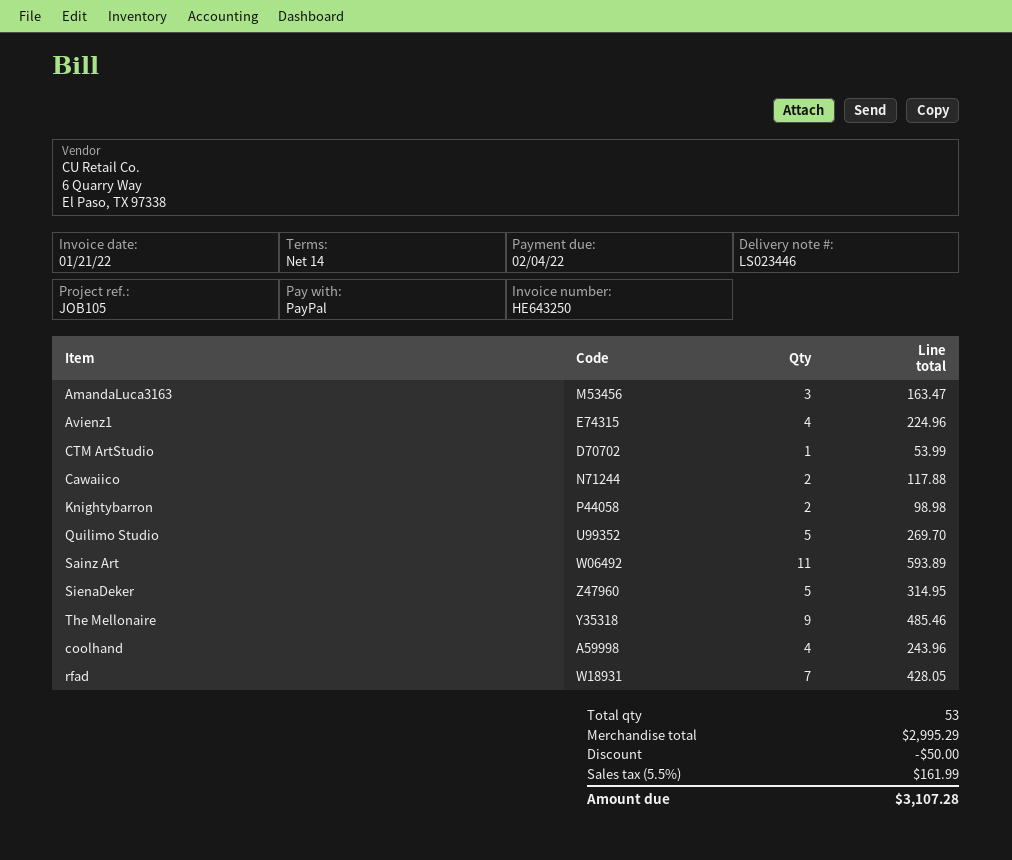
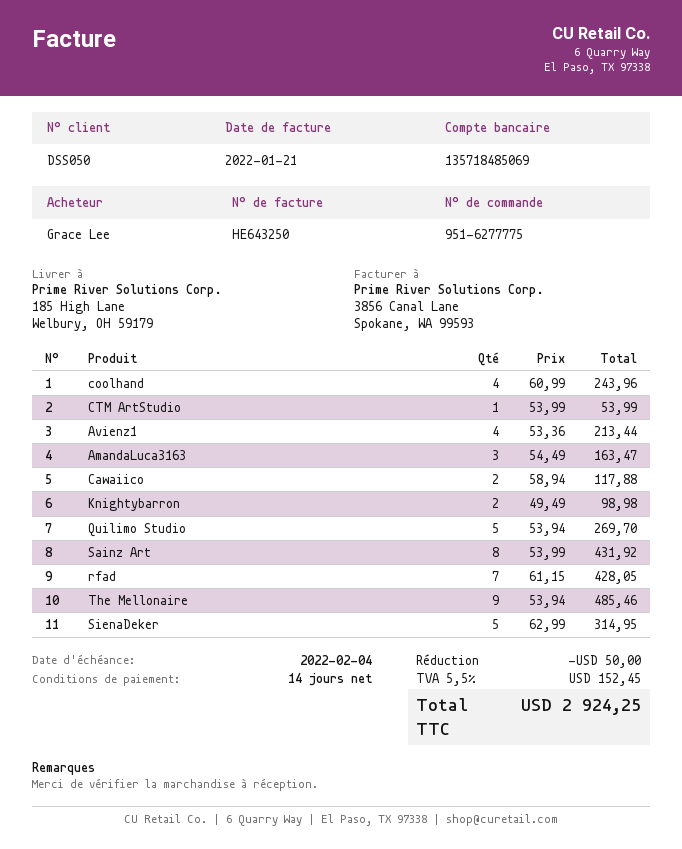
Avienz1: 4 for 224.96 -> 4 for 213.44
Sainz Art: 11 for 593.89 -> 8 for 431.92
tax: 5.5% = 161.99 -> 5.5% = 152.45
total: 3107.28 -> 2924.25

